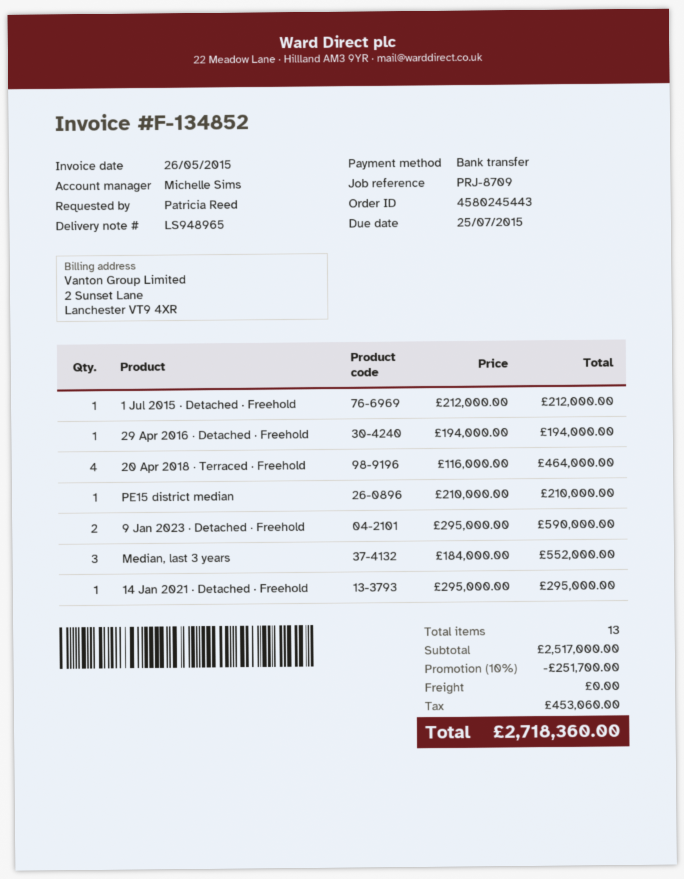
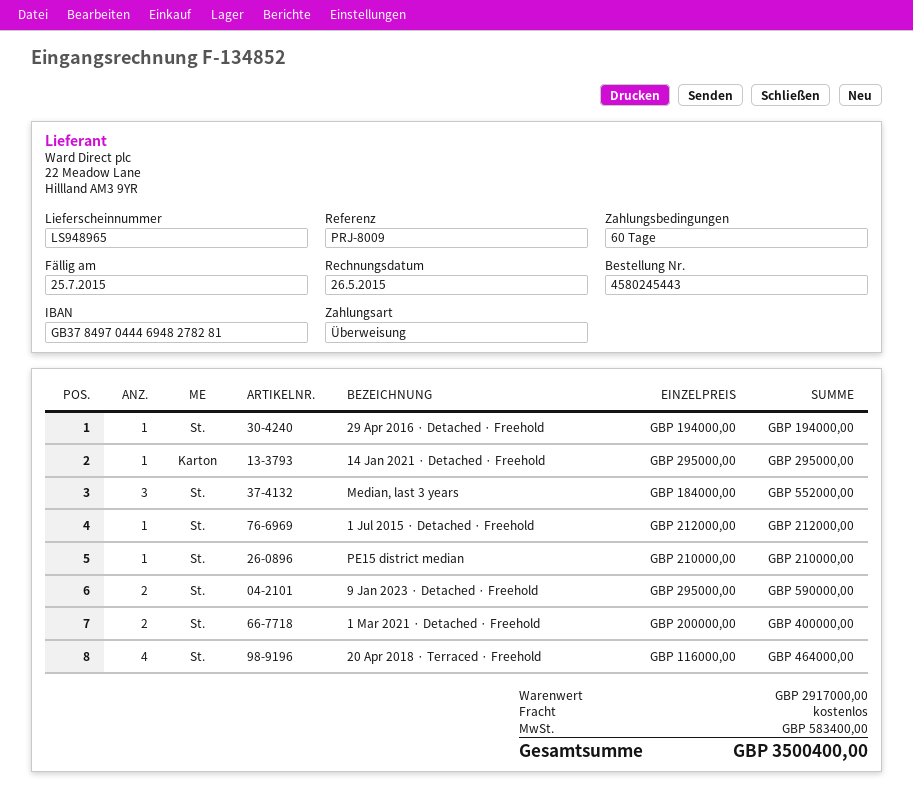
reference: PRJ-8709 -> PRJ-8009
1 Mar 2021 · Detached · Freehold: none -> 2 x 200000.00 = 400000.00
subtotal: 2517000.00 -> 2917000.00
discount: 10% = 251700.00 -> none
tax: 453060.00 -> 583400.00
total: 2718360.00 -> 3500400.00

